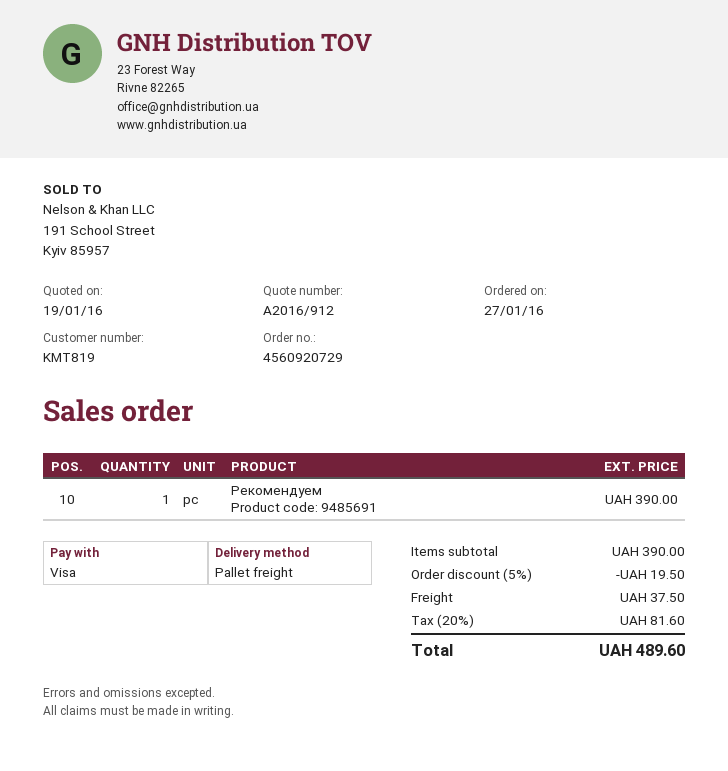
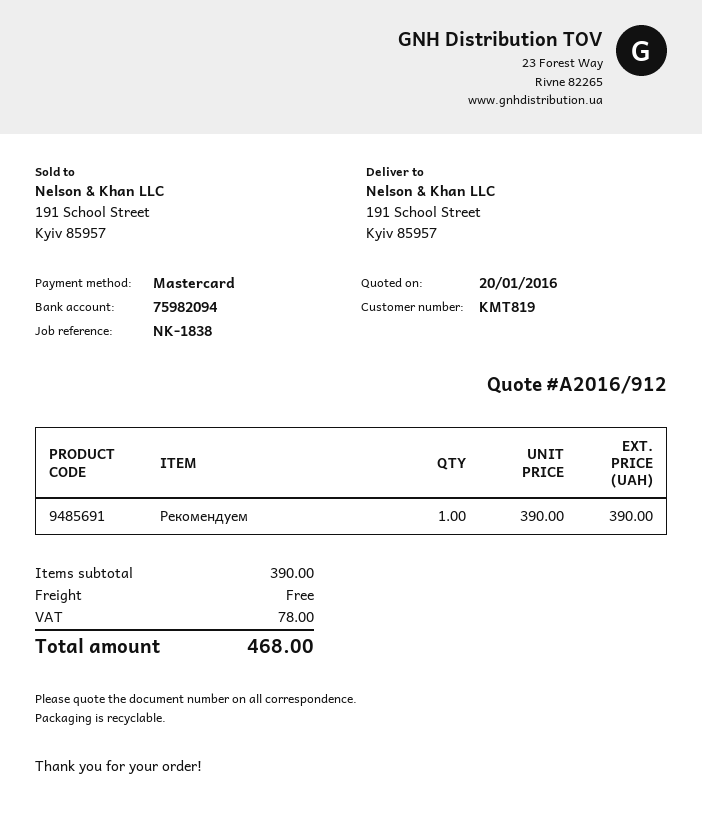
quote date: 2016-01-19 -> 2016-01-20
payment method: Visa -> Mastercard
discount: 5% = 19.50 -> none
shipping: 37.50 -> 0.00
tax: 81.60 -> 78.00
total: 489.60 -> 468.00

